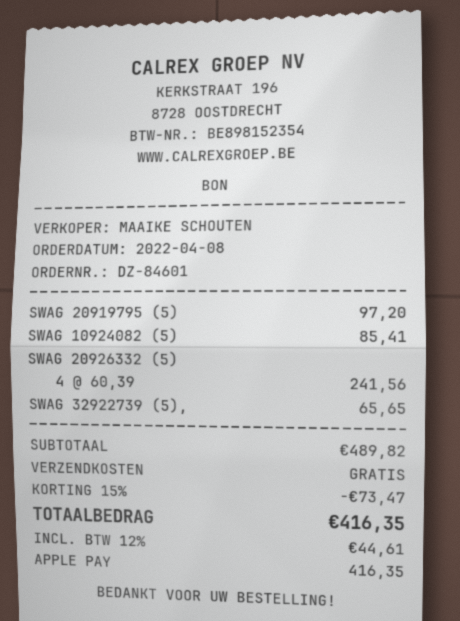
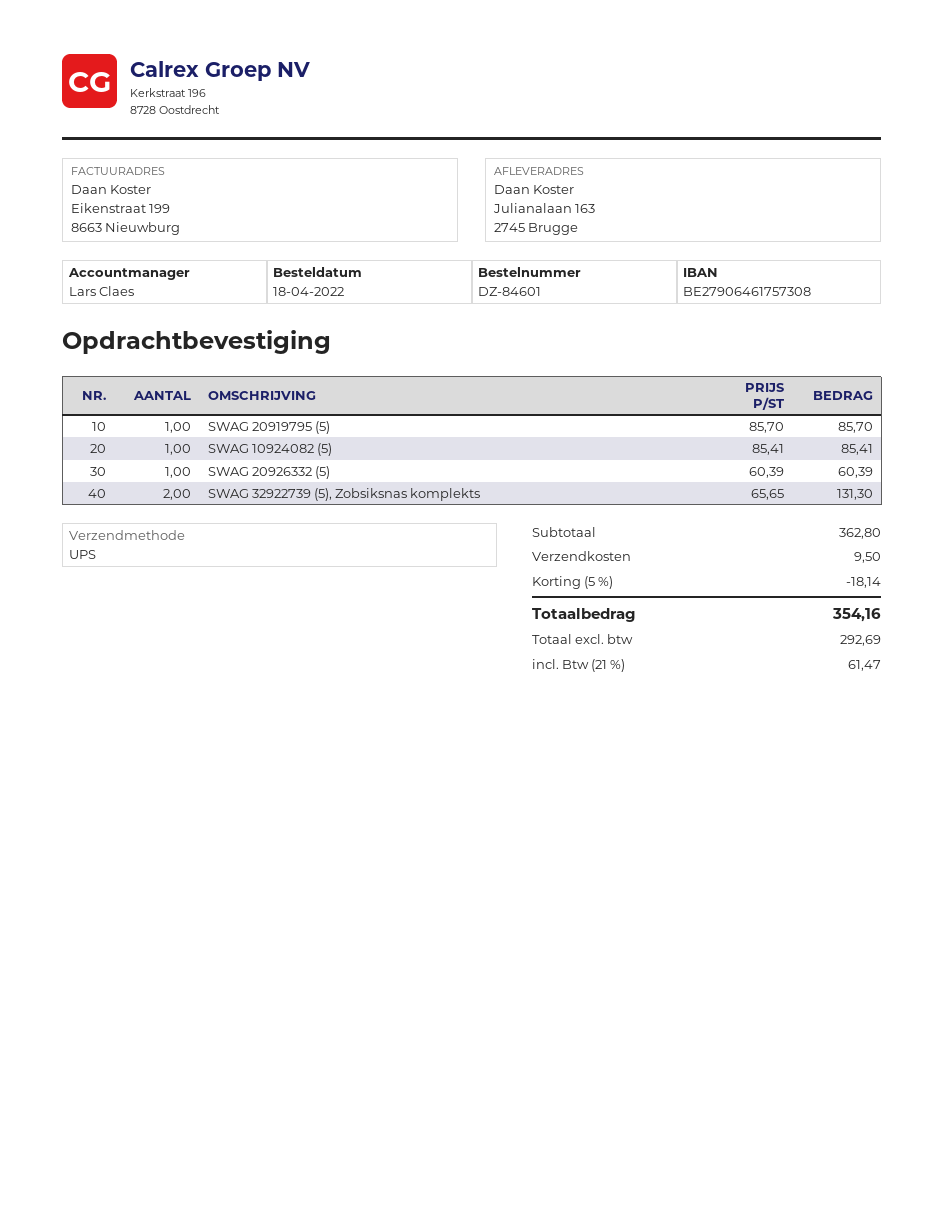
order date: 2022-04-08 -> 2022-04-18
sales rep: MAAIKE SCHOUTEN -> Lars Claes
SWAG 20919795 (5): 1 x 97.20 = 97.20 -> 1 x 85.70 = 85.70
SWAG 20926332 (5): 4 x 60.39 = 241.56 -> 1 x 60.39 = 60.39
SWAG 32922739 (5),: 1 x 65.65 = 65.65 -> 2 x 65.65 = 131.30
subtotal: 489.82 -> 362.80
discount: 15% = 73.47 -> 5% = 18.14
shipping: 0.00 -> 9.50
tax: 12% = 44.61 -> 21% = 61.47
total: 416.35 -> 354.16

